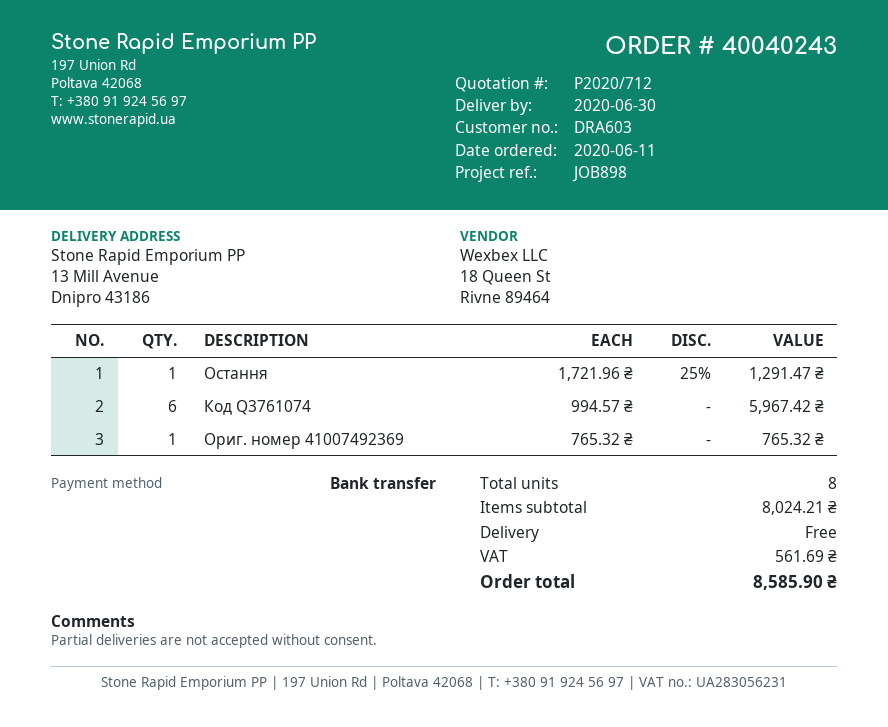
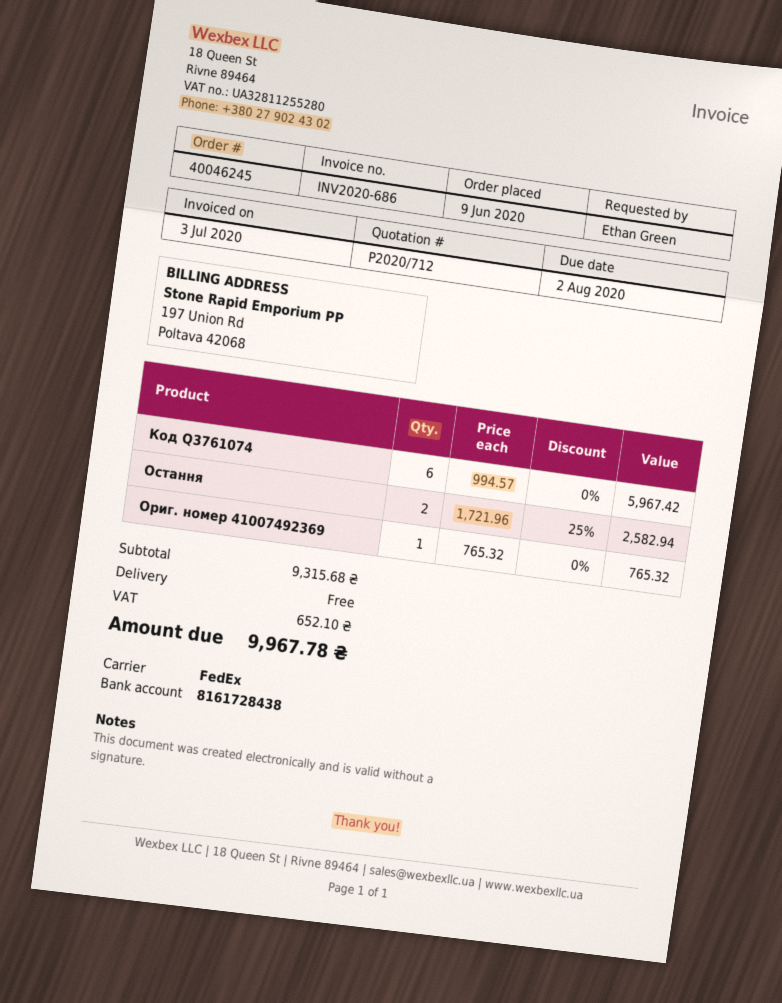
order number: 40040243 -> 40046245
order date: 2020-06-11 -> 2020-06-09
Остання: 1 x 1721.96 - 25% = 1291.47 -> 2 x 1721.96 - 25% = 2582.94
subtotal: 8024.21 -> 9315.68
tax: 561.69 -> 652.10
total: 8585.90 -> 9967.78

